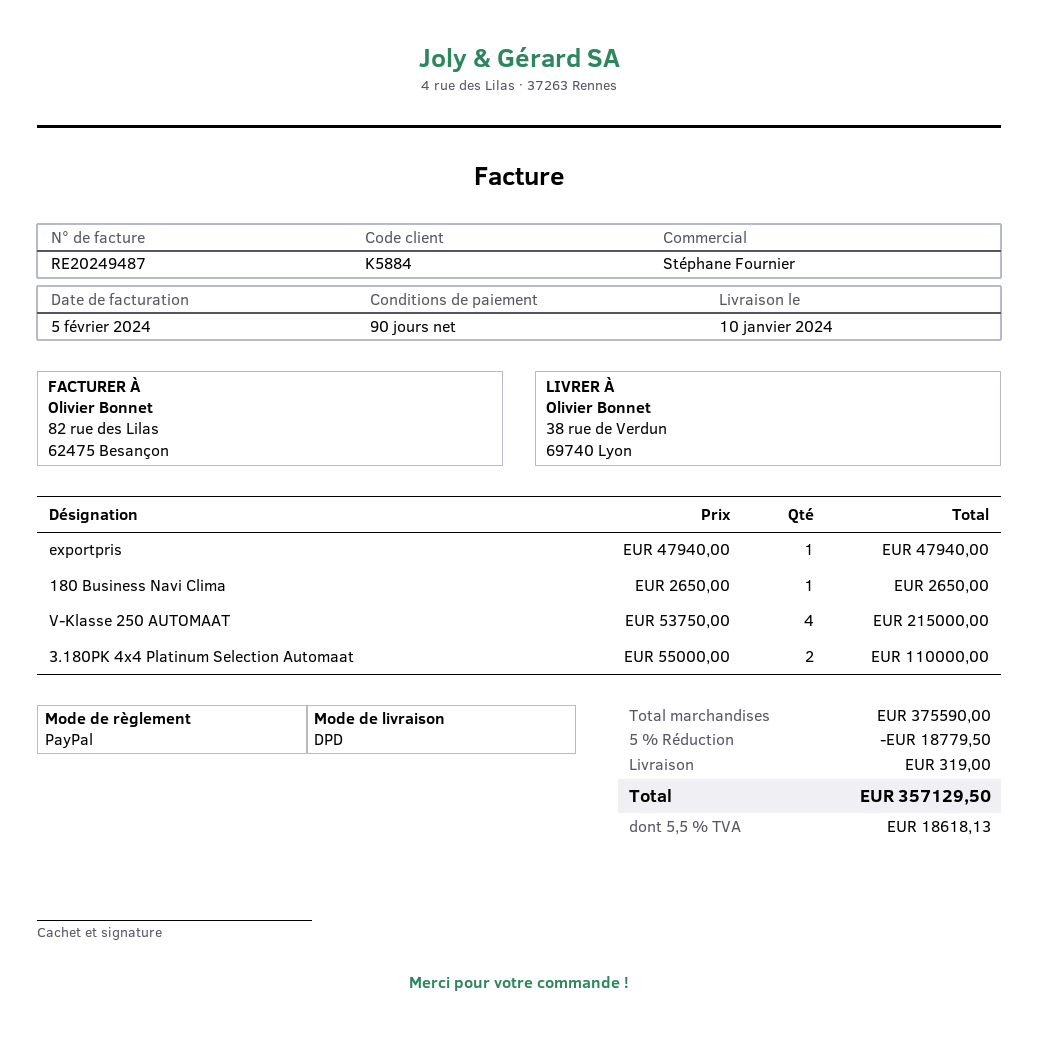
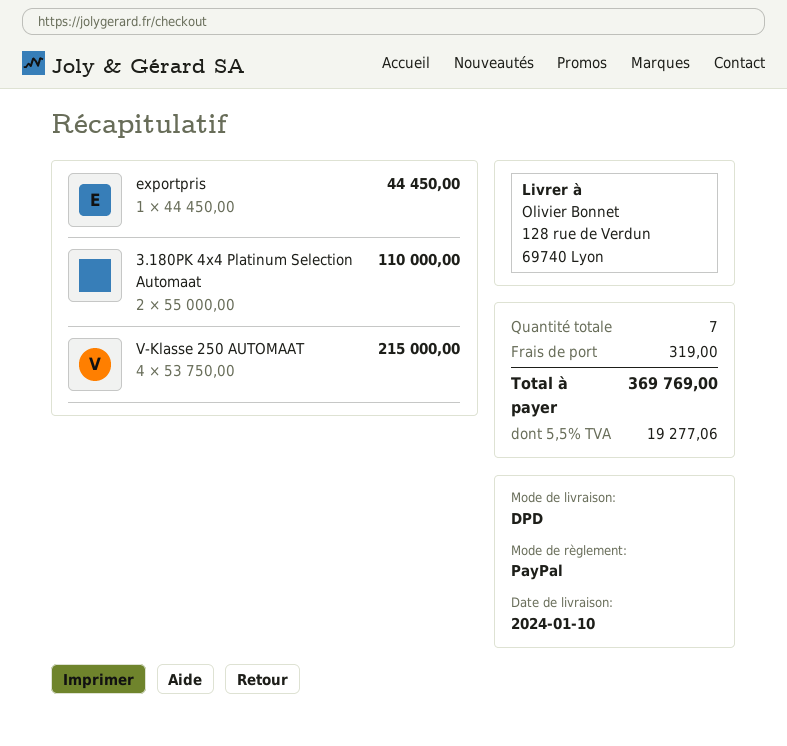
ship to: 38 rue de Verdun, 69740 Lyon -> 128 rue de Verdun, 69740 Lyon
exportpris: 1 x 47940.00 = 47940.00 -> 1 x 44450.00 = 44450.00
180 Business Navi Clima: 1 x 2650.00 = 2650.00 -> none
discount: 5% = 18779.50 -> none
tax: 5.5% = 18618.13 -> 5.5% = 19277.06
total: 357129.50 -> 369769.00

